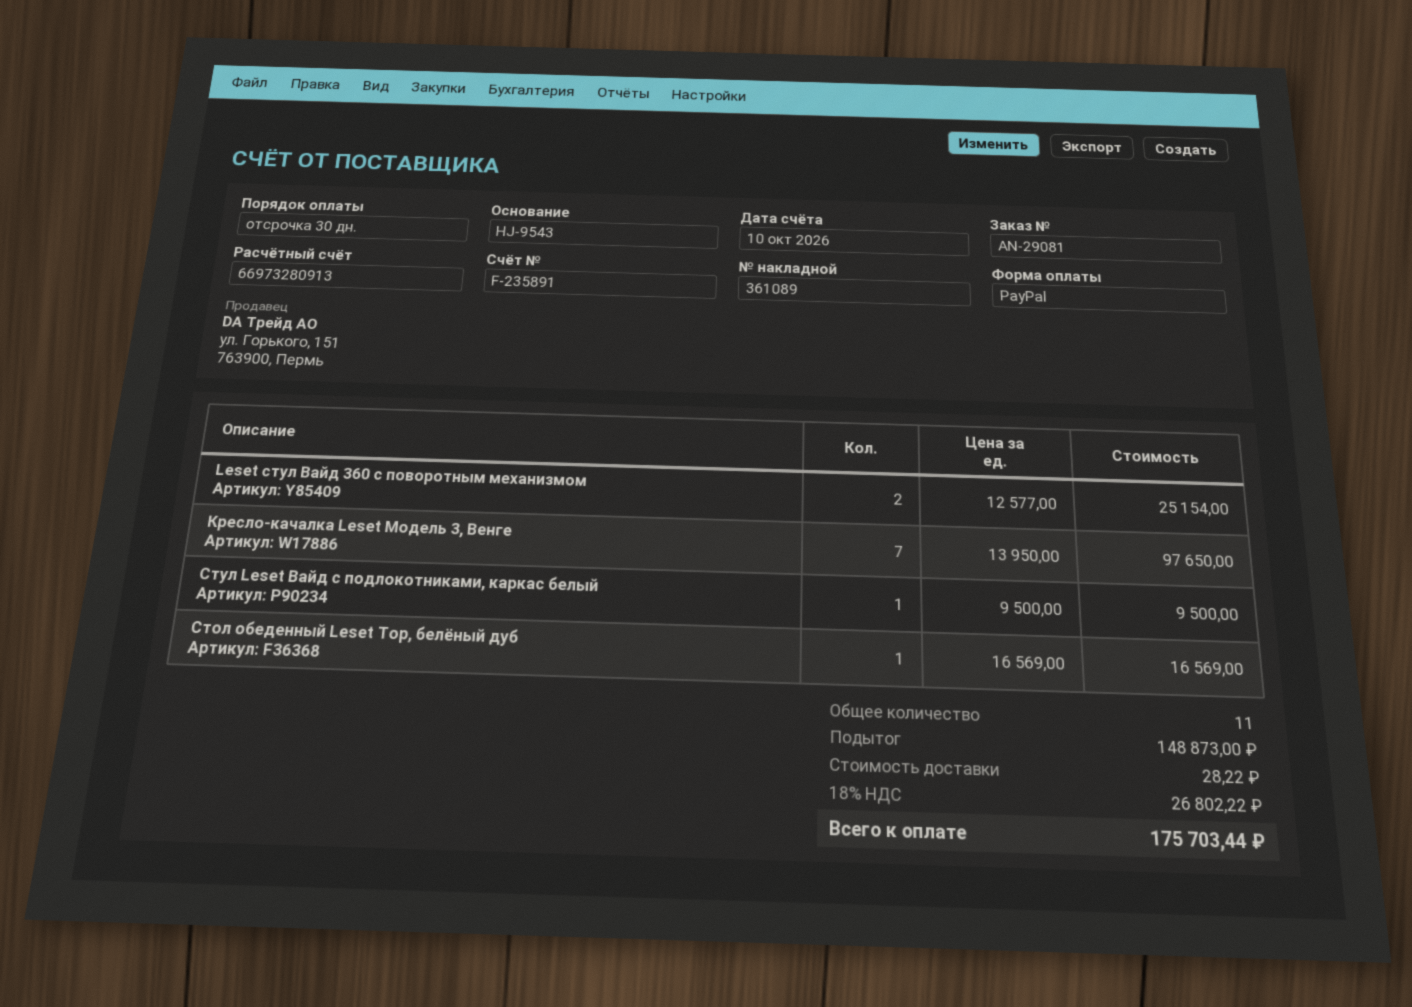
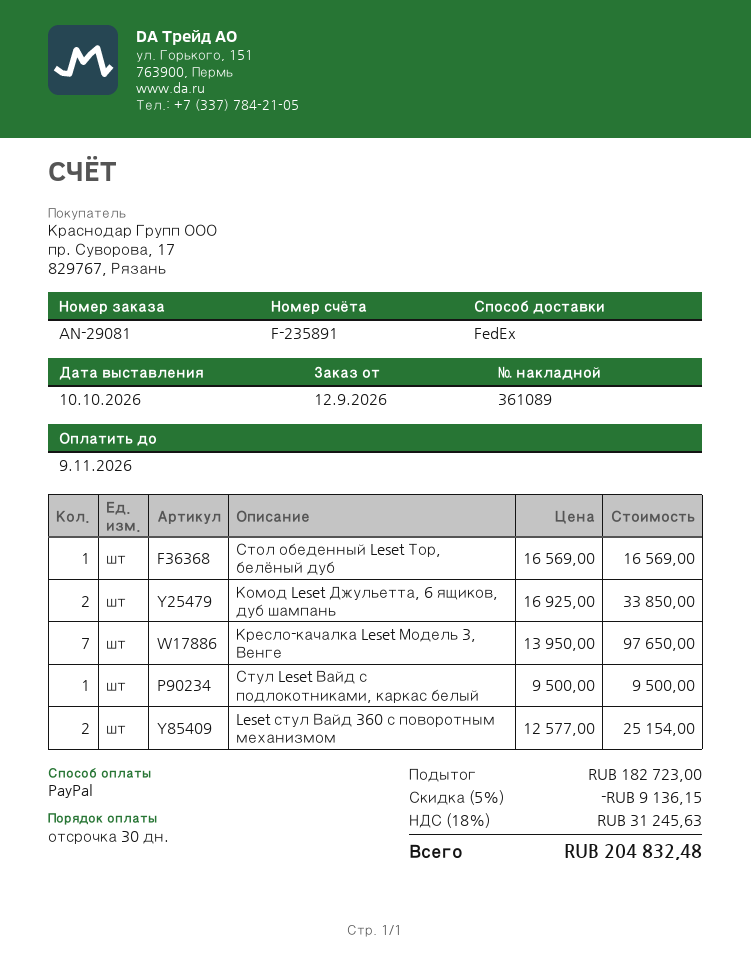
Комод Leset Джульетта, 6 ящиков, дуб шампань: none -> 2 x 16925.00 = 33850.00
subtotal: 148873.00 -> 182723.00
discount: none -> 5% = 9136.15
shipping: 28.22 -> none
tax: 18% = 26802.22 -> 18% = 31245.63
total: 175703.44 -> 204832.48

